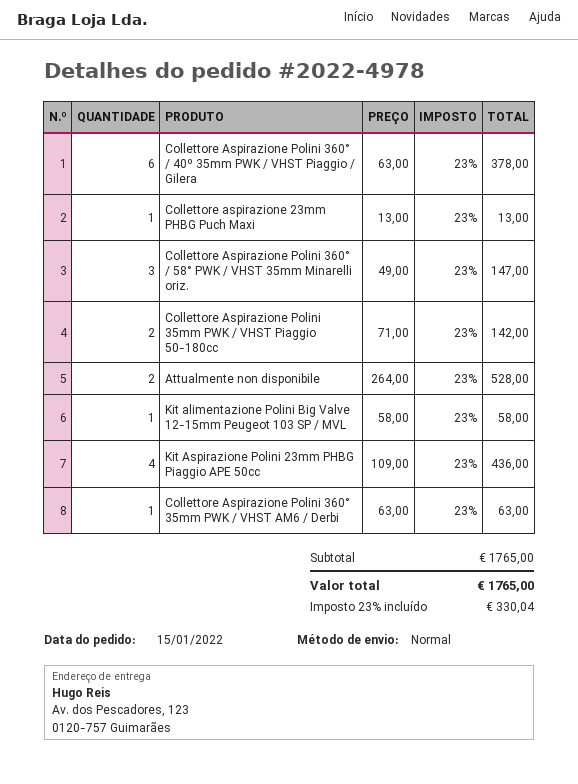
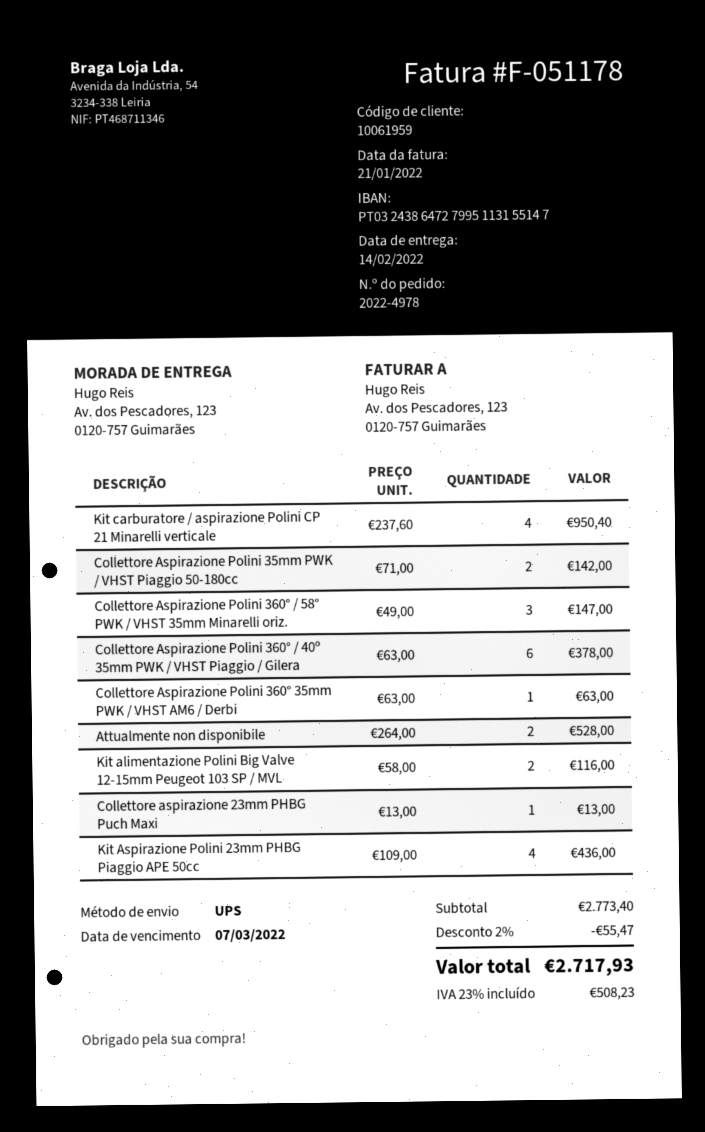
shipping method: standard -> UPS
Kit alimentazione Polini Big Valve 12-15mm Peugeot 103 SP / MVL: 1 x 58.00 = 58.00 -> 2 x 58.00 = 116.00
Kit carburatore / aspirazione Polini CP 21 Minarelli verticale: none -> 4 x 237.60 = 950.40
subtotal: 1765.00 -> 2773.40
discount: none -> 2% = 55.47
tax: 23% = 330.04 -> 23% = 508.23
total: 1765.00 -> 2717.93

